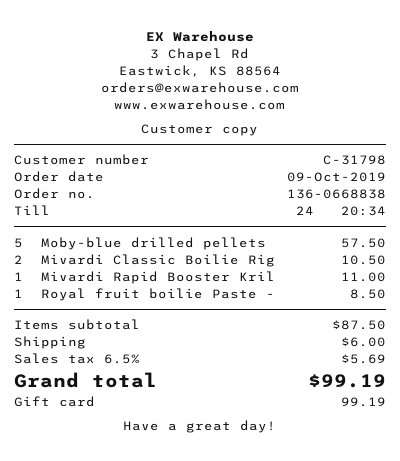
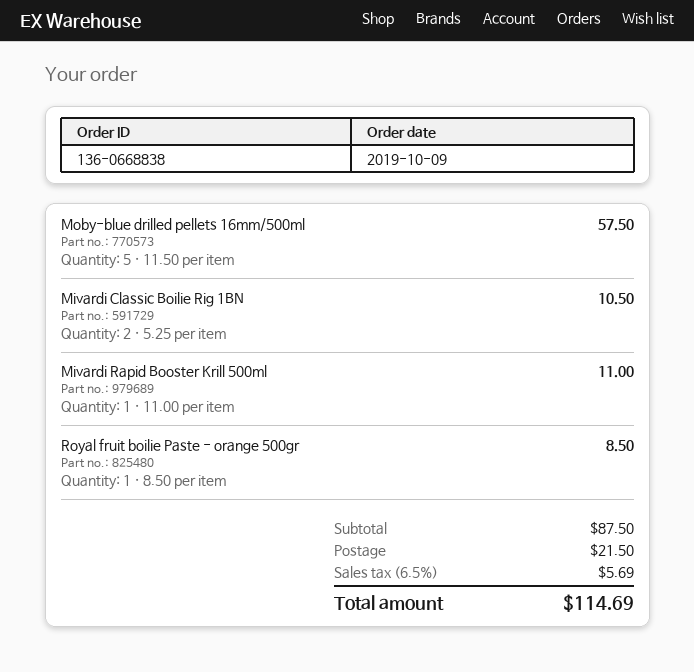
shipping: 6.00 -> 21.50
total: 99.19 -> 114.69

